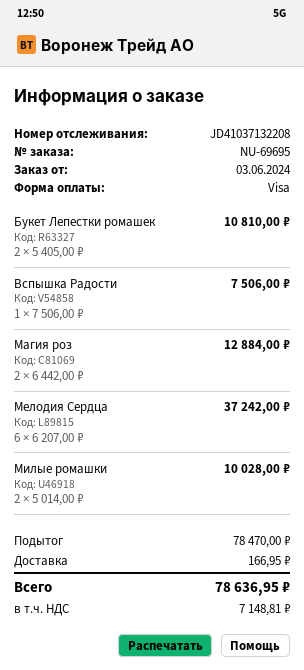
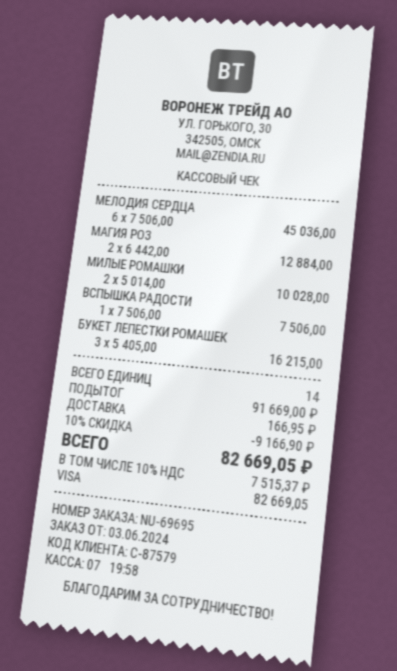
Букет Лепестки ромашек: 2 x 5405.00 = 10810.00 -> 3 x 5405.00 = 16215.00
Мелодия Сердца: 6 x 6207.00 = 37242.00 -> 6 x 7506.00 = 45036.00
subtotal: 78470.00 -> 91669.00
discount: none -> 10% = 9166.90
tax: 7148.81 -> 7515.37
total: 78636.95 -> 82669.05

